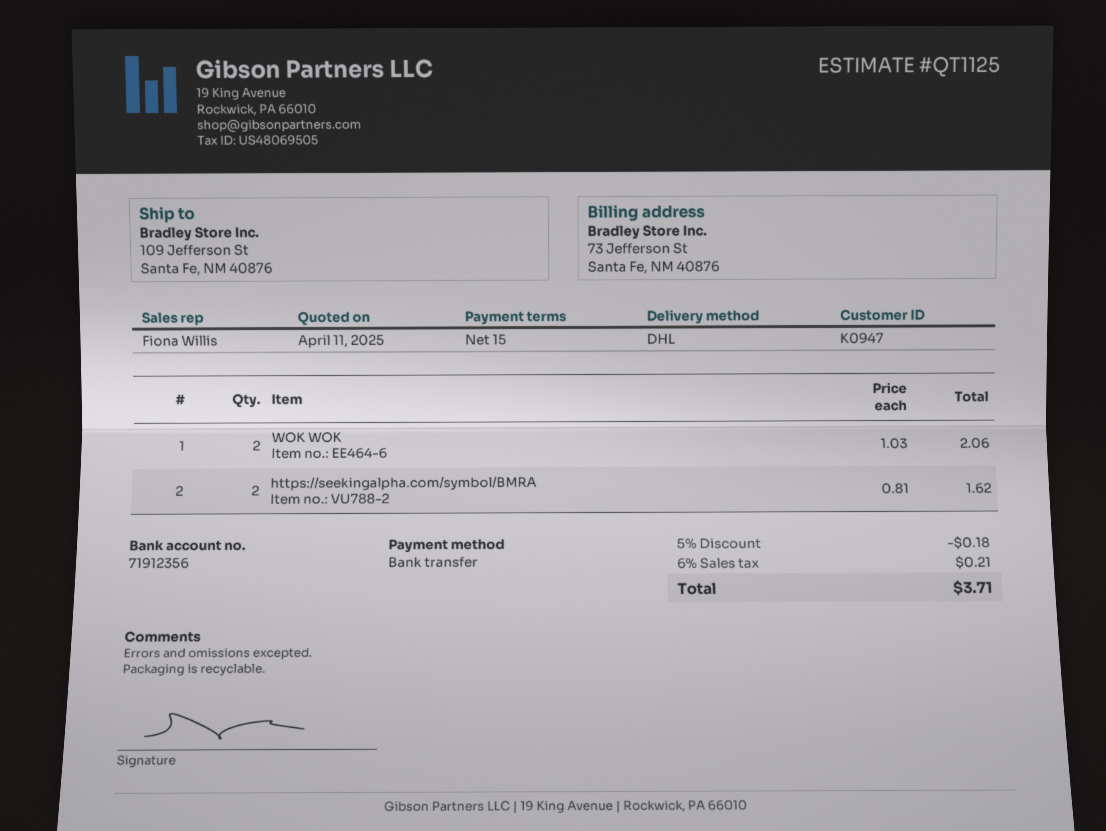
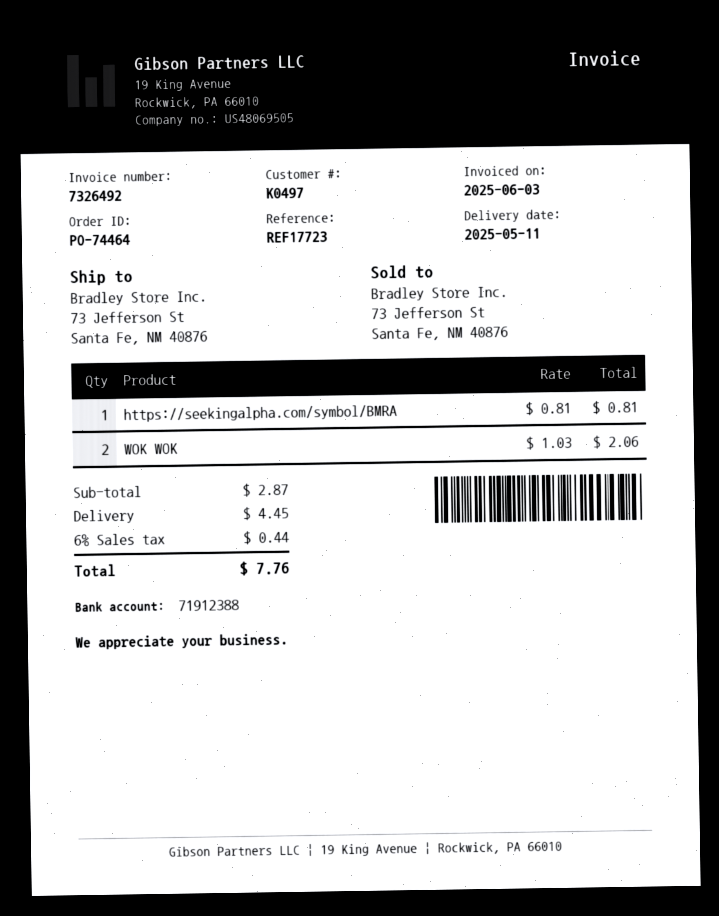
customer number: K0947 -> K0497
bank account: 71912356 -> 71912388
ship to: 109 Jefferson St, Santa Fe, NM 40876 -> 73 Jefferson St, Santa Fe, NM 40876
https://seekingalpha.com/symbol/BMRA: 2 x 0.81 = 1.62 -> 1 x 0.81 = 0.81
discount: 5% = 0.18 -> none
shipping: none -> 4.45
tax: 6% = 0.21 -> 6% = 0.44
total: 3.71 -> 7.76

